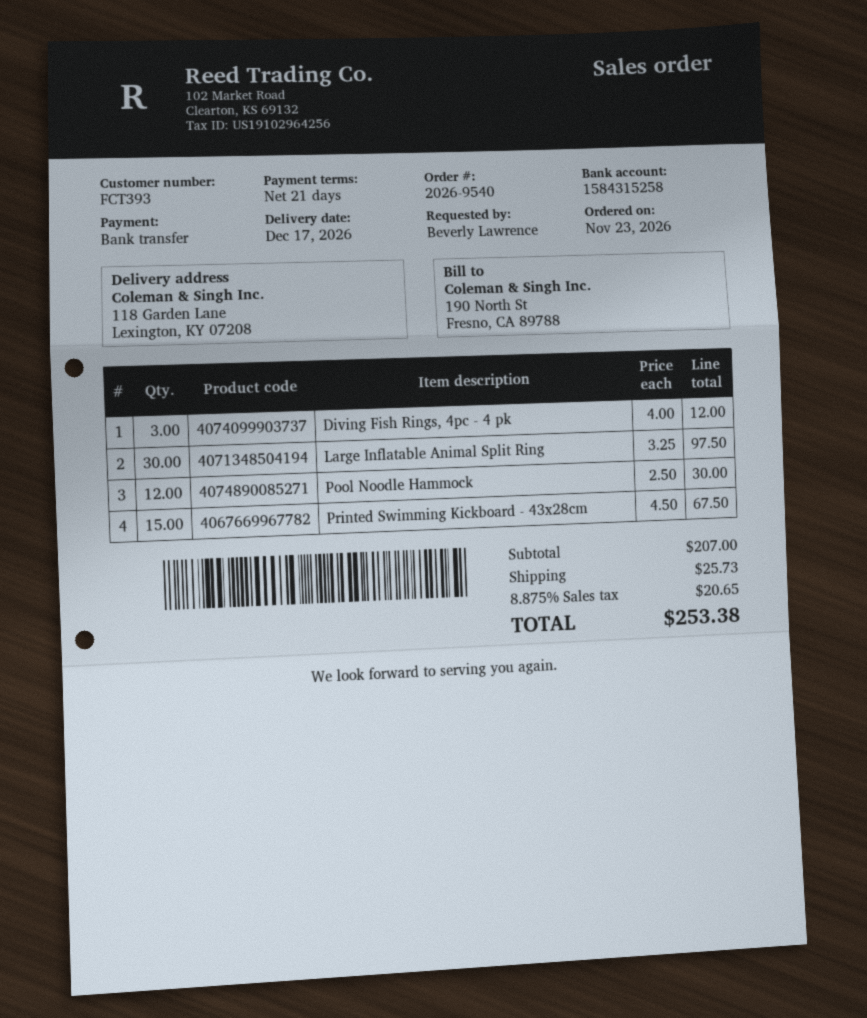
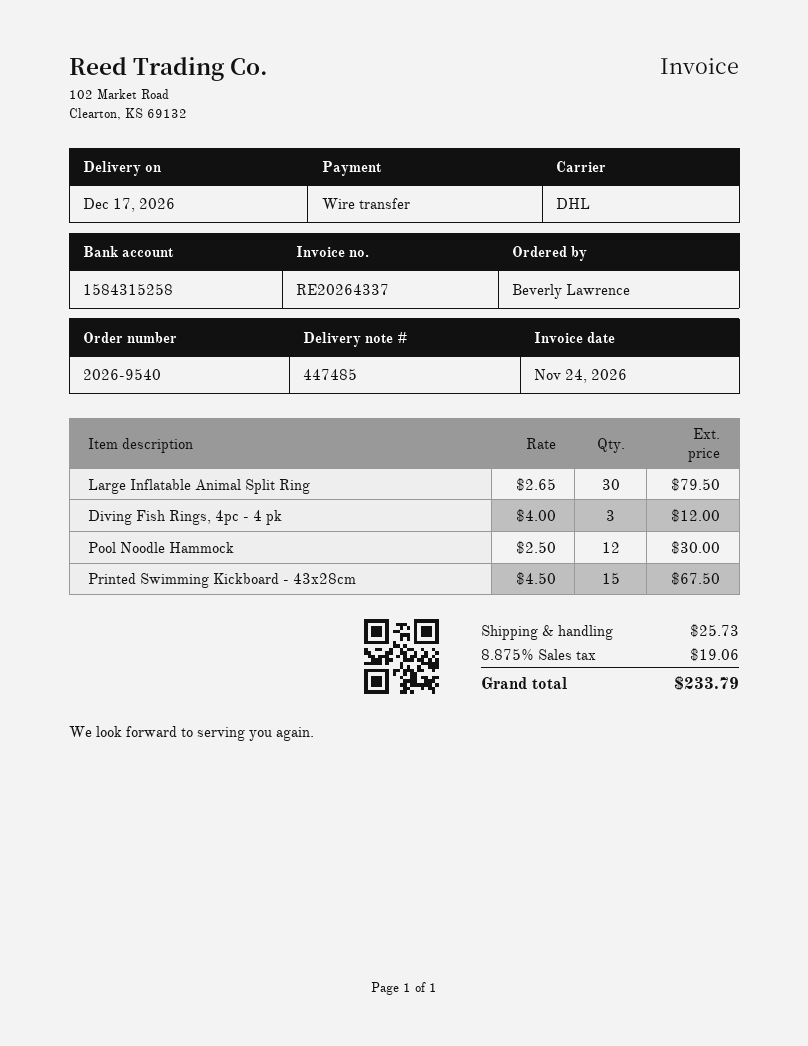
Large Inflatable Animal Split Ring: 30 x 3.25 = 97.50 -> 30 x 2.65 = 79.50
tax: 8.875% = 20.65 -> 8.875% = 19.06
total: 253.38 -> 233.79

